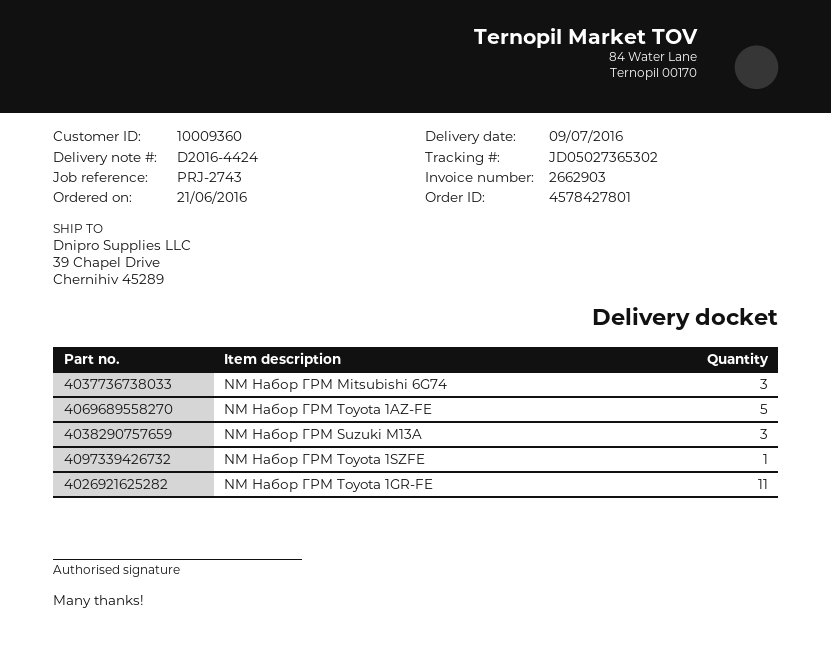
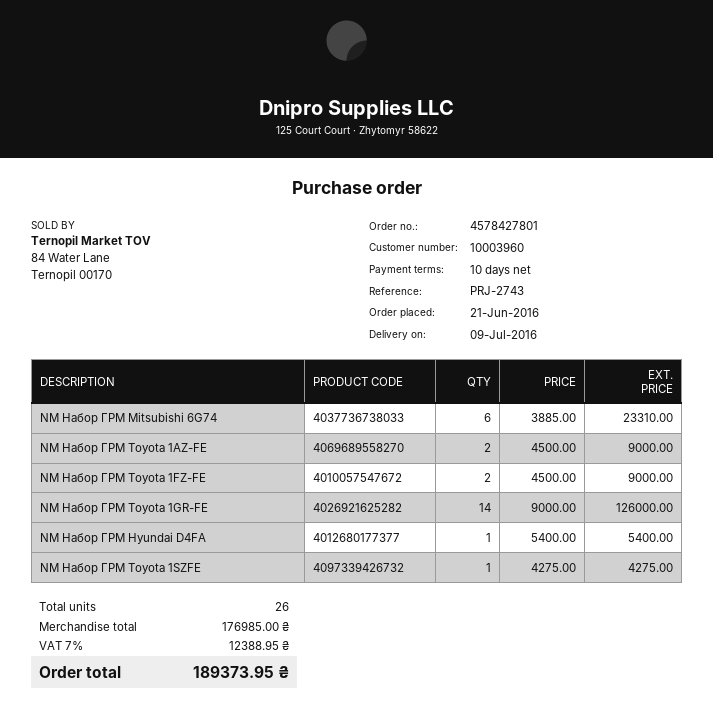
customer number: 10009360 -> 10003960
NM Набор ГРМ Mitsubishi 6G74: 3 -> 6
NM Набор ГРМ Toyota 1AZ-FE: 5 -> 2
NM Набор ГРМ Suzuki M13A: 3 -> none
NM Набор ГРМ Toyota 1GR-FE: 11 -> 14
NM Набор ГРМ Toyota 1FZ-FE: none -> 2
NM Набор ГРМ Hyundai D4FA: none -> 1

